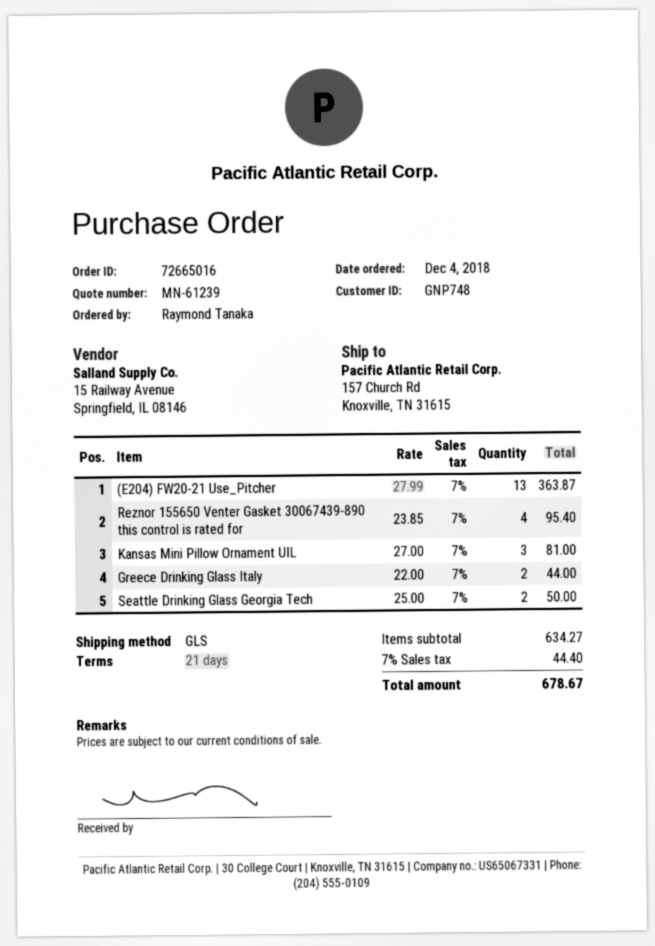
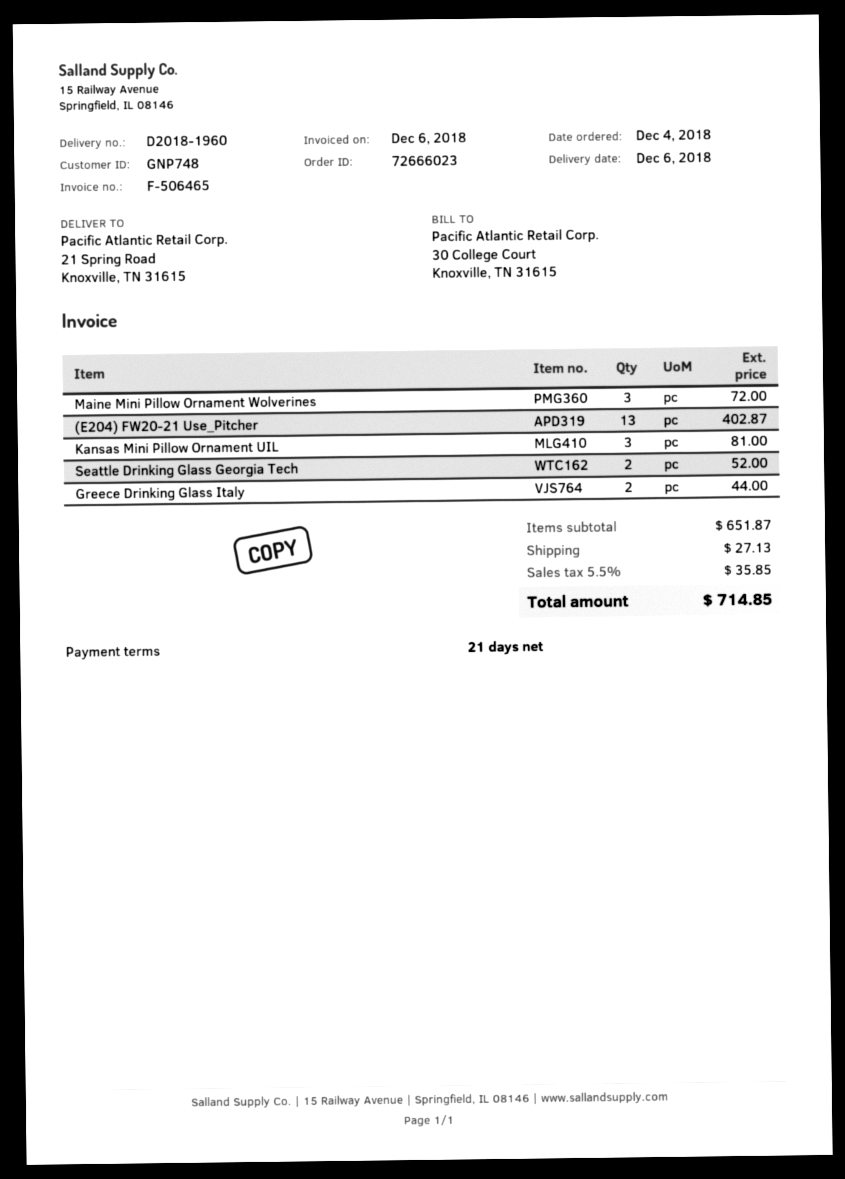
order number: 72665016 -> 72666023
ship to: 157 Church Rd, Knoxville, TN 31615 -> 21 Spring Road, Knoxville, TN 31615
(E204) FW20-21 Use_Pitcher: 13 for 363.87 -> 13 for 402.87
Reznor 155650 Venter Gasket 30067439-890 this control is rated for: 4 for 95.40 -> none
Seattle Drinking Glass Georgia Tech: 2 for 50.00 -> 2 for 52.00
Maine Mini Pillow Ornament Wolverines: none -> 3 for 72.00
subtotal: 634.27 -> 651.87
shipping: none -> 27.13
tax: 7% = 44.40 -> 5.5% = 35.85
total: 678.67 -> 714.85

